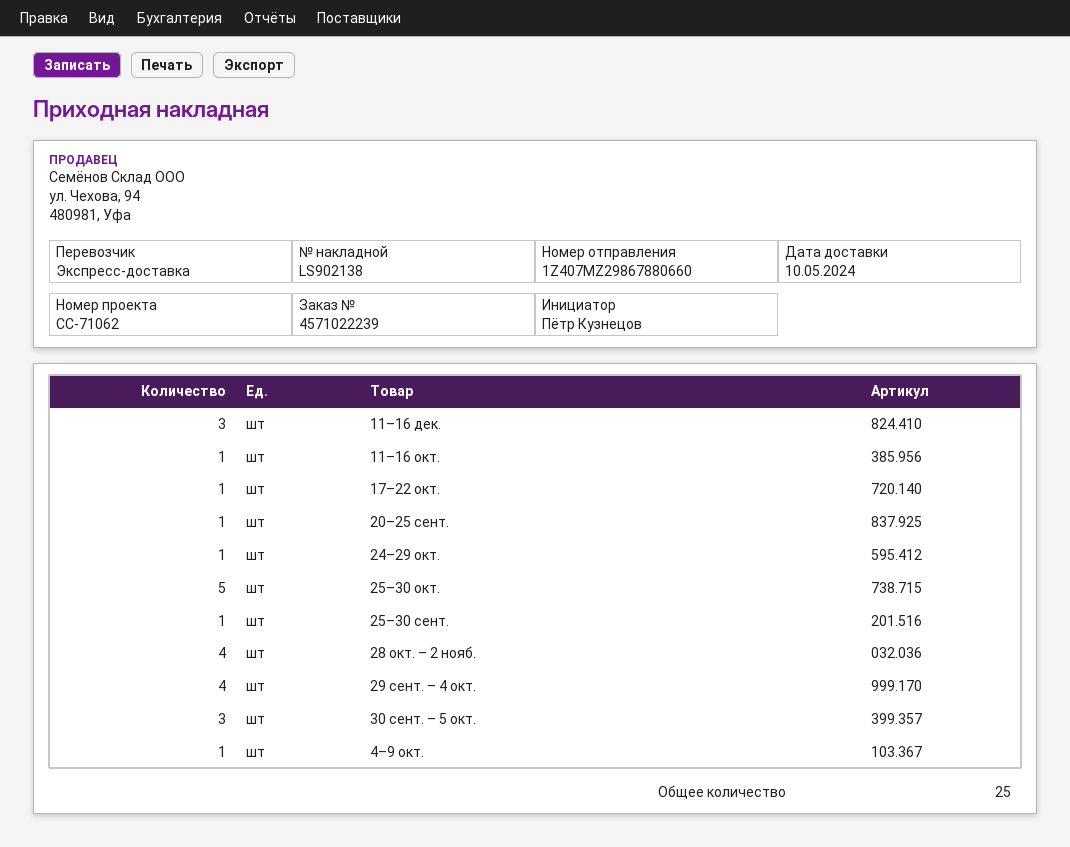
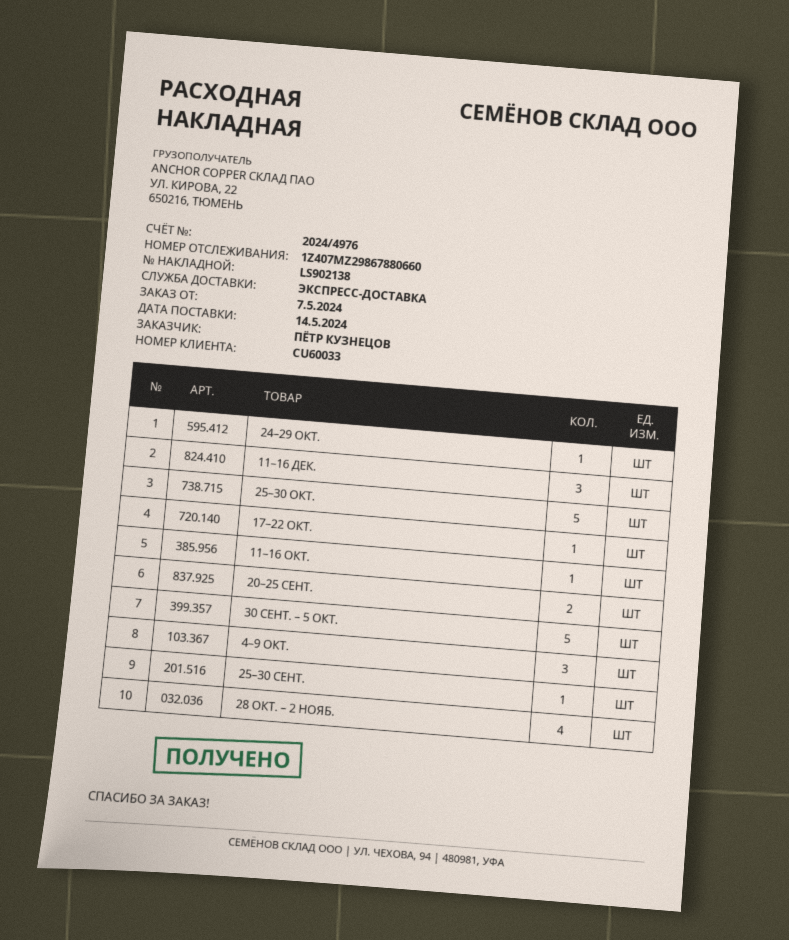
delivery date: 2024-05-10 -> 2024-05-14
20–25 сент.: 1 -> 2
29 сент. – 4 окт.: 4 -> none
30 сент. – 5 окт.: 3 -> 5
4–9 окт.: 1 -> 3

